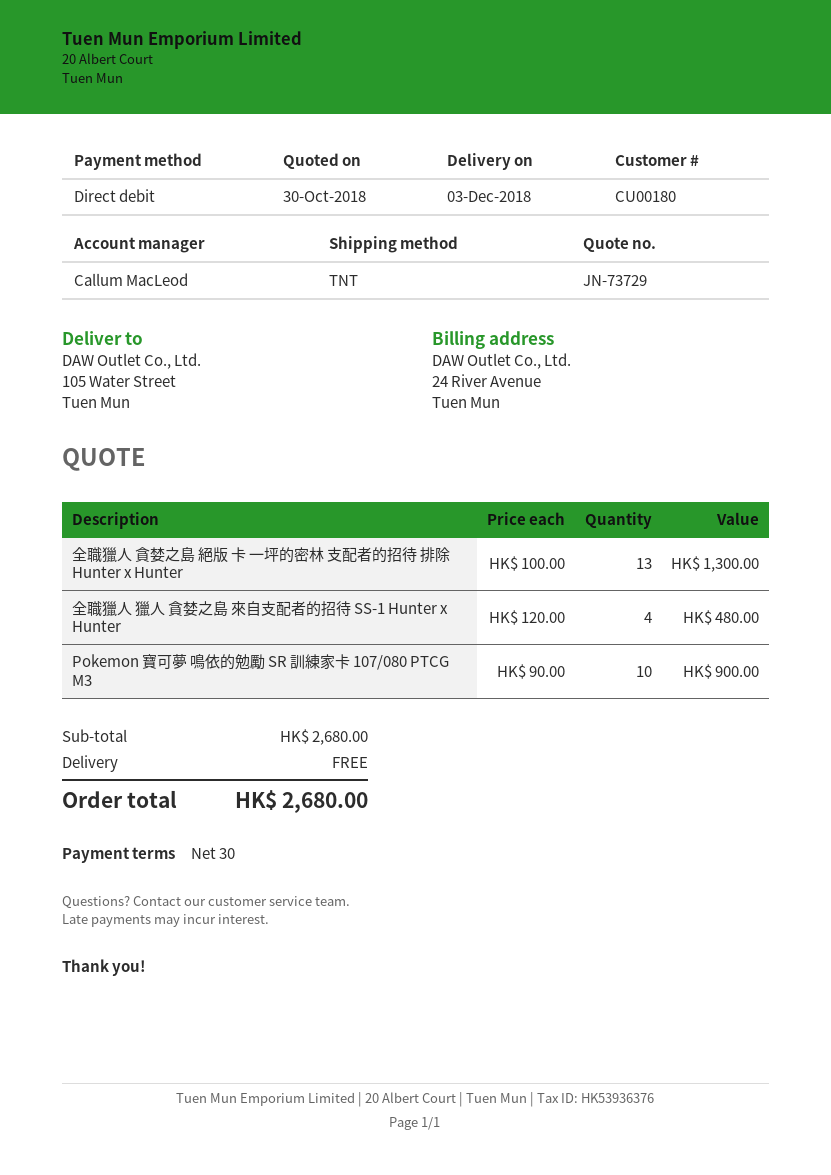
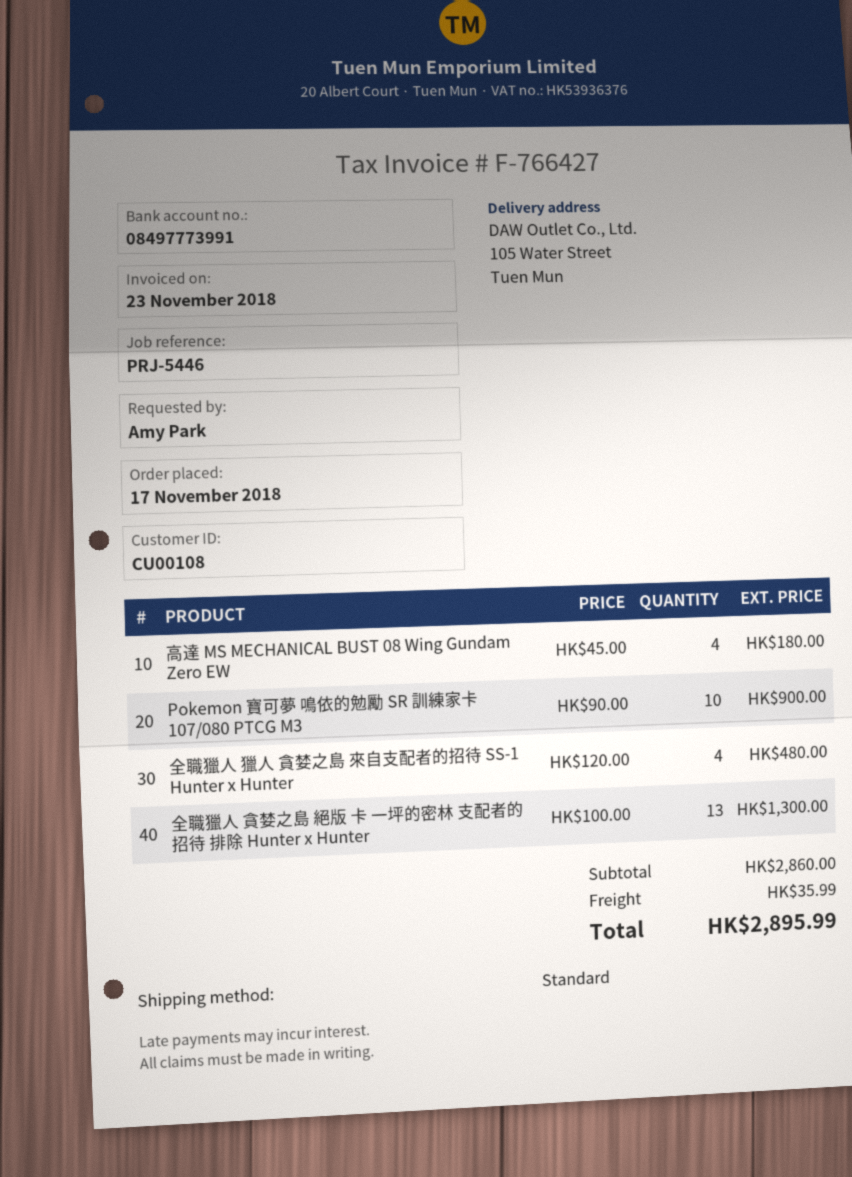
customer number: CU00180 -> CU00108
shipping method: TNT -> standard
高達 MS MECHANICAL BUST 08 Wing Gundam Zero EW: none -> 4 x 45.00 = 180.00
subtotal: 2680.00 -> 2860.00
shipping: 0.00 -> 35.99
total: 2680.00 -> 2895.99

